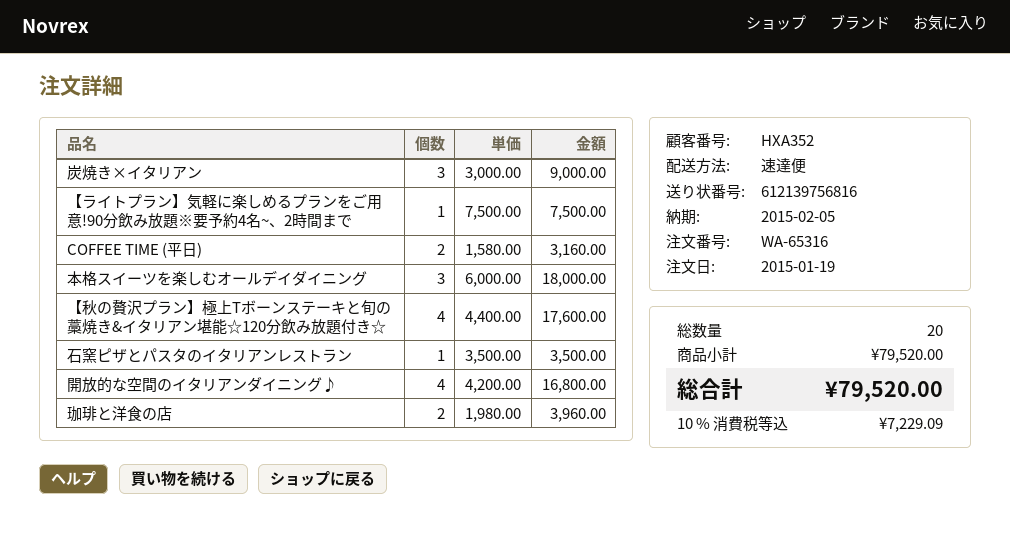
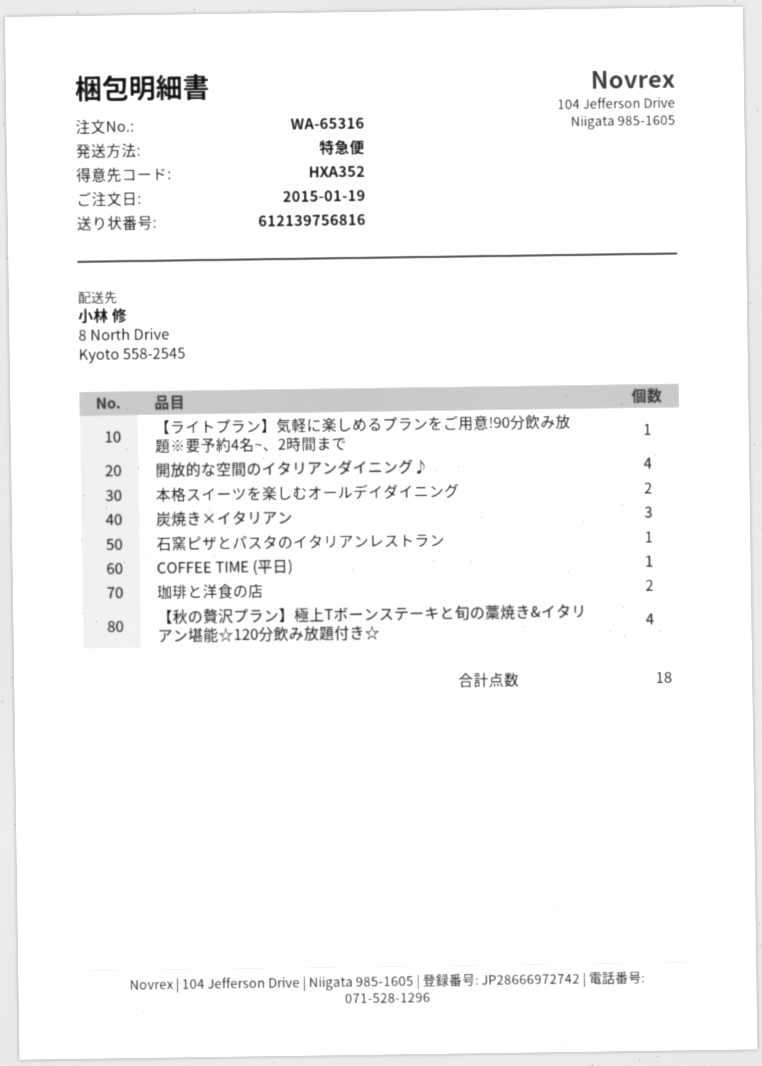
COFFEE TIME (平日): 2 -> 1
本格スイーツを楽しむオールデイダイニング: 3 -> 2
total quantity: 20 -> 18

